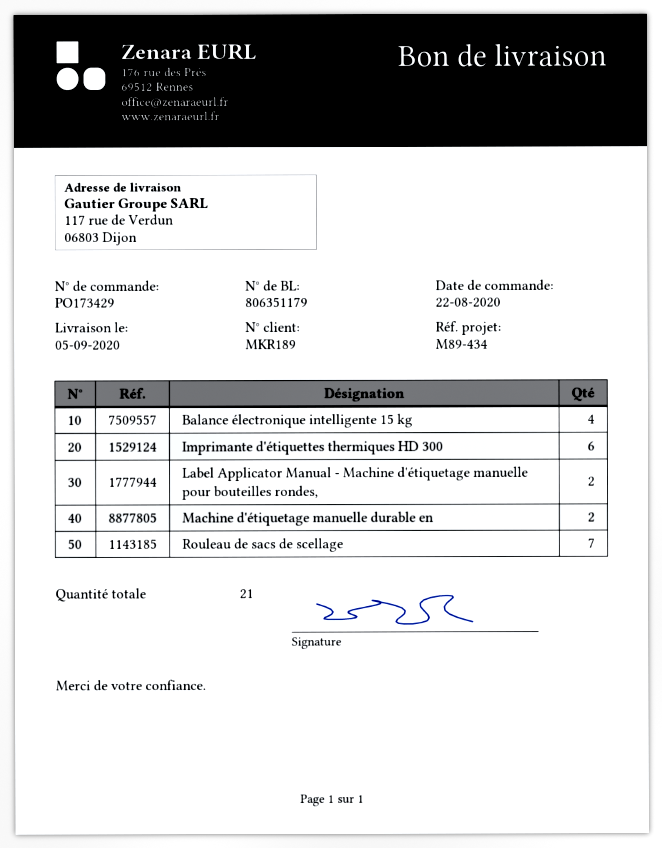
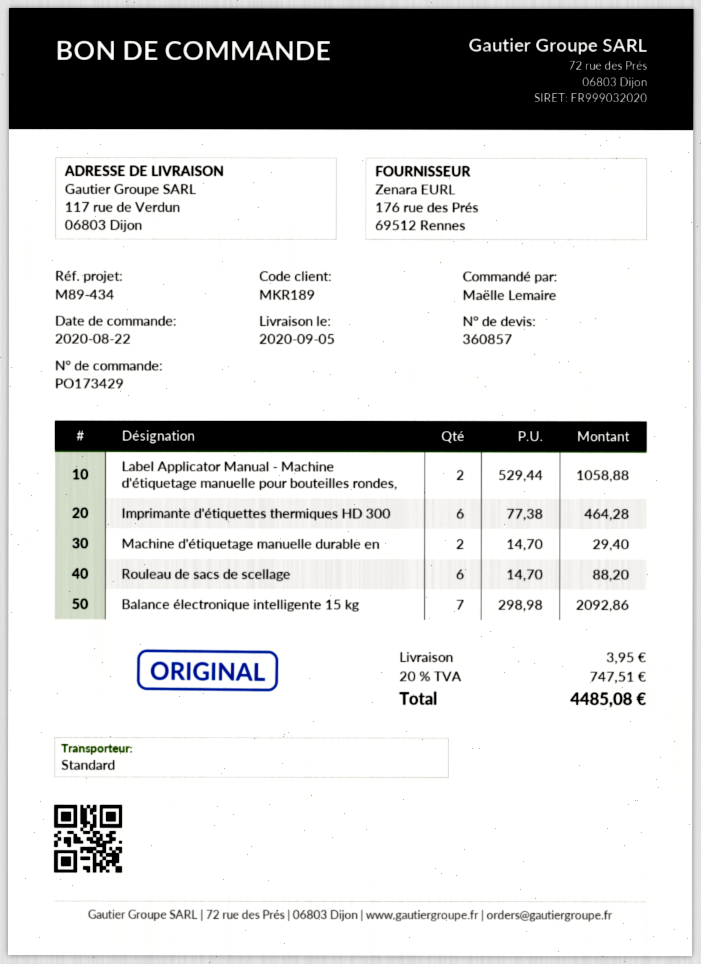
Balance électronique intelligente 15 kg: 4 -> 7
Rouleau de sacs de scellage: 7 -> 6

